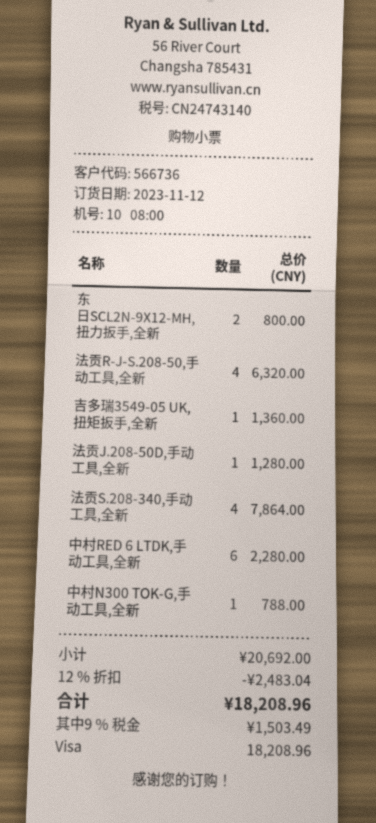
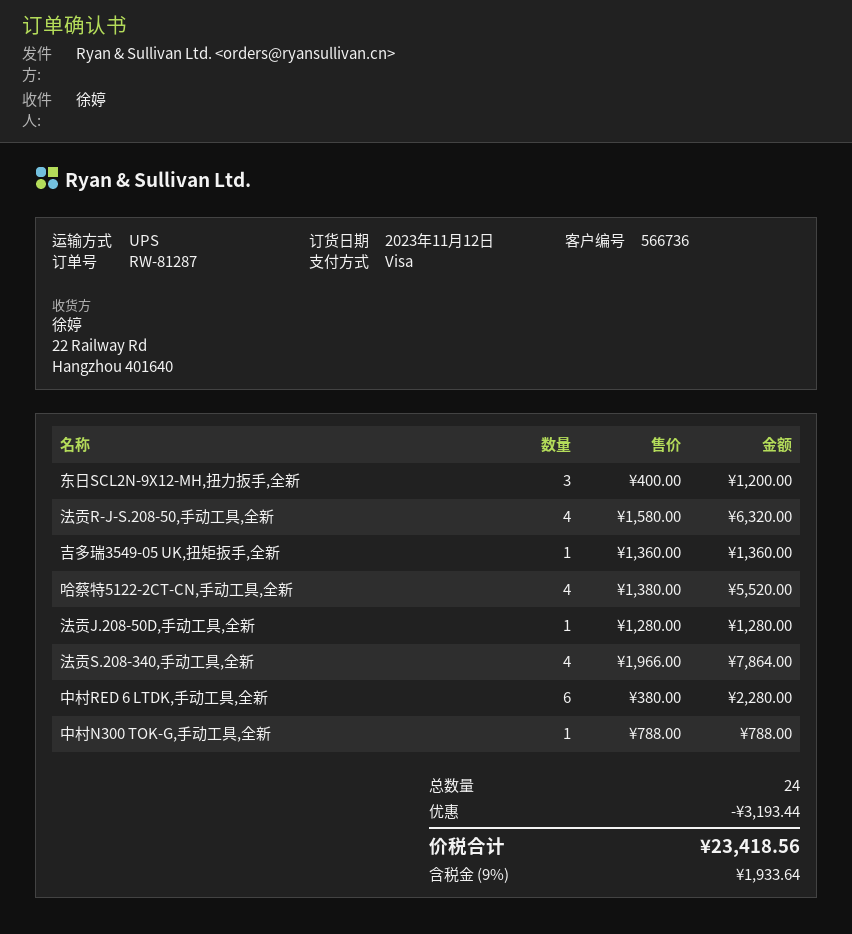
东日SCL2N-9X12-MH,扭力扳手,全新: 2 for 800.00 -> 3 for 1200.00
哈蔡特5122-2CT-CN,手动工具,全新: none -> 4 for 5520.00
discount: 2483.04 -> 3193.44
tax: 9% = 1503.49 -> 9% = 1933.64
total: 18208.96 -> 23418.56

